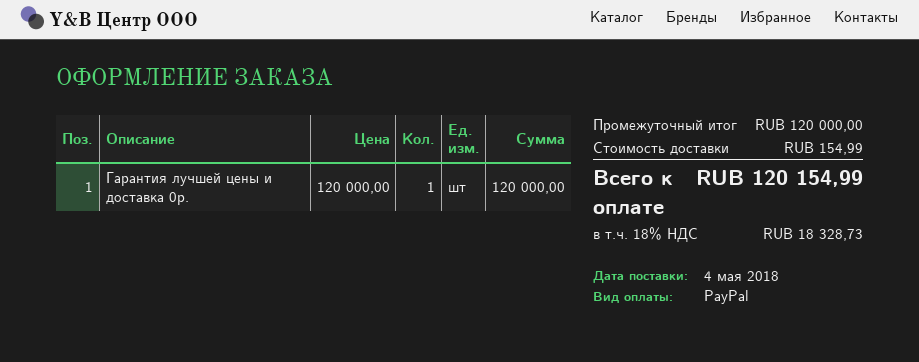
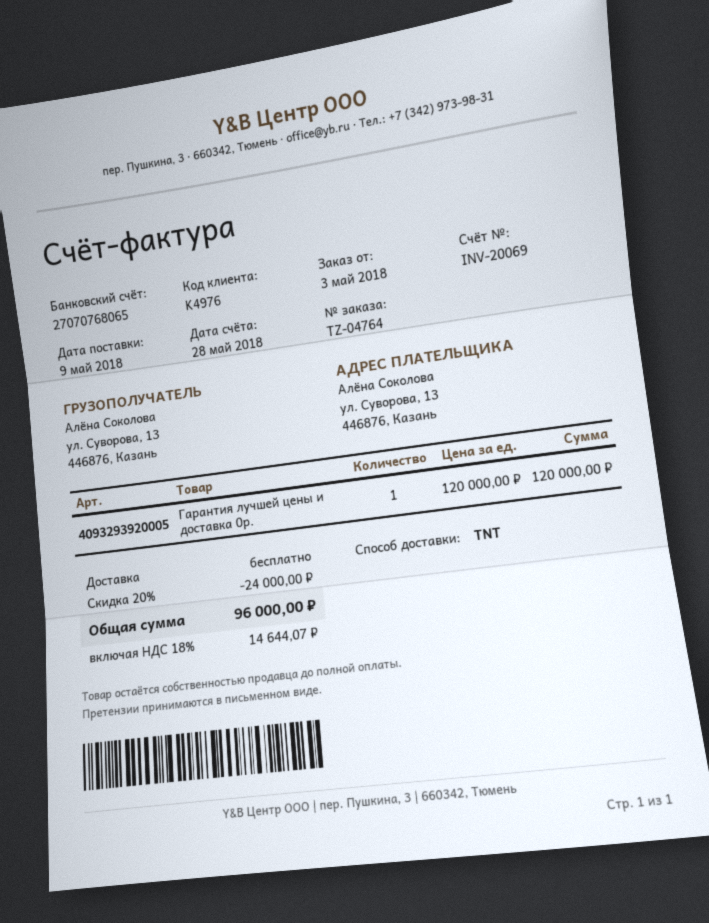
delivery date: 2018-05-04 -> 2018-05-09
discount: none -> 20% = 24000.00
shipping: 154.99 -> 0.00
tax: 18% = 18328.73 -> 18% = 14644.07
total: 120154.99 -> 96000.00

